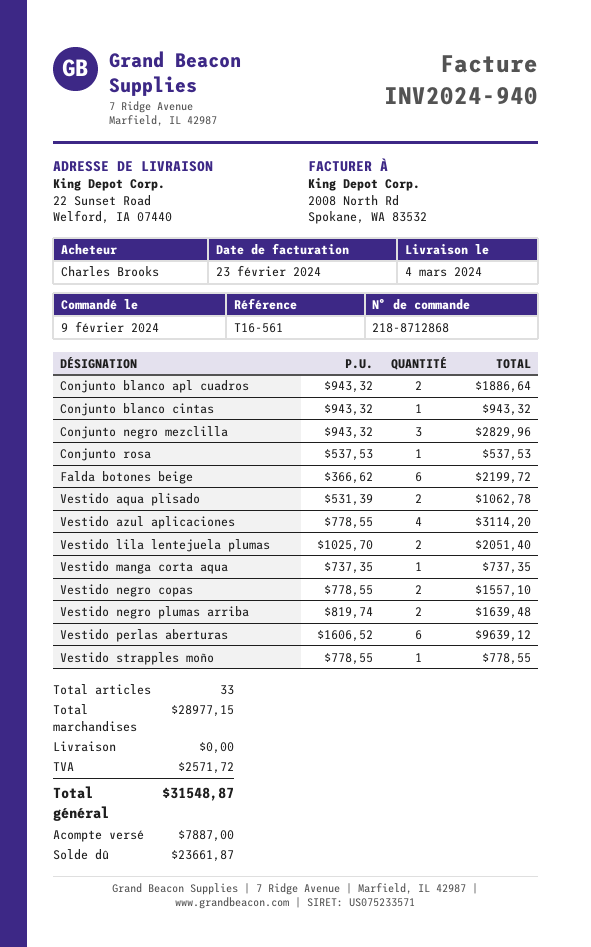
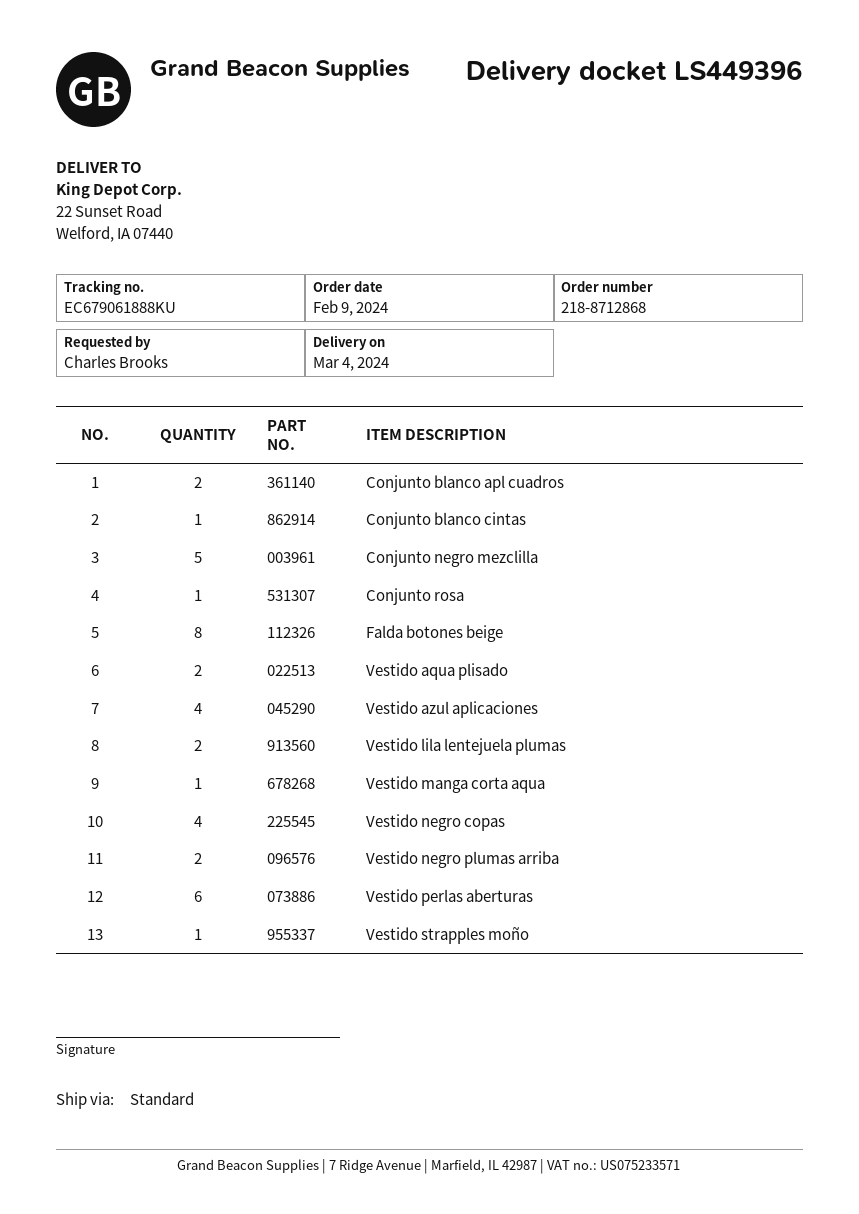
Conjunto negro mezclilla: 3 -> 5
Falda botones beige: 6 -> 8
Vestido negro copas: 2 -> 4

